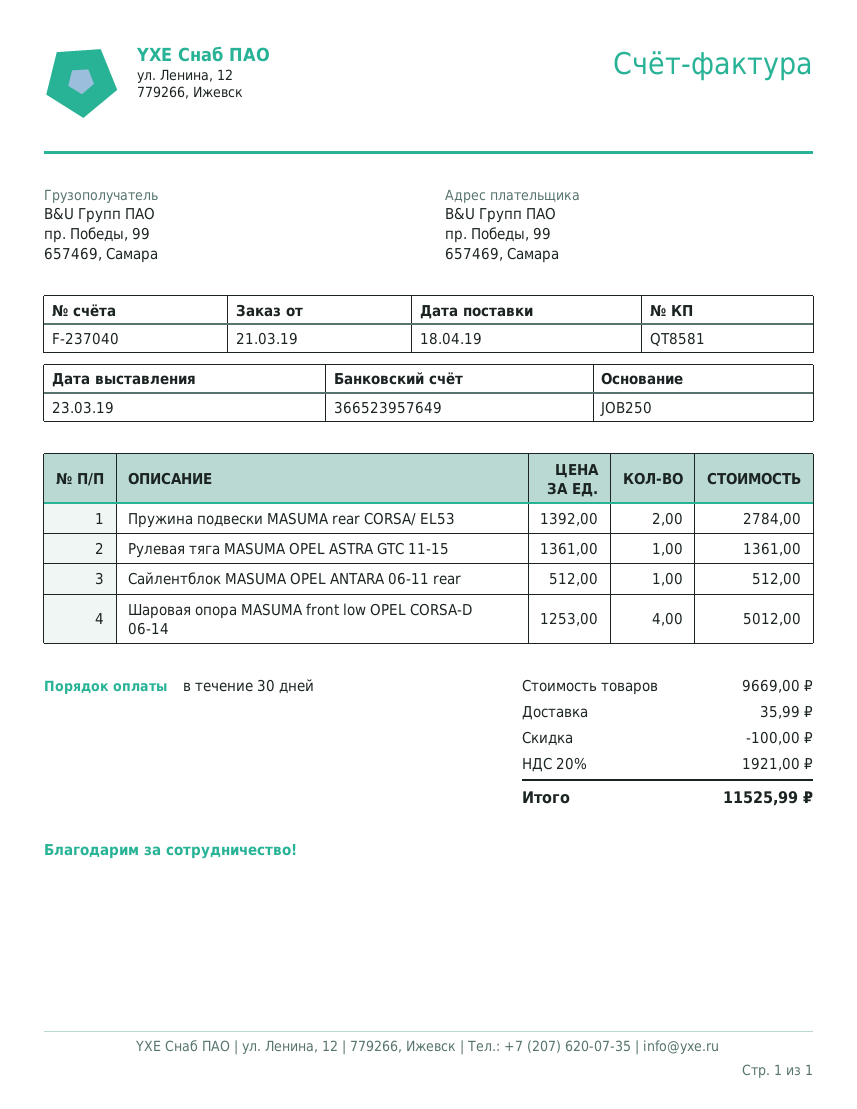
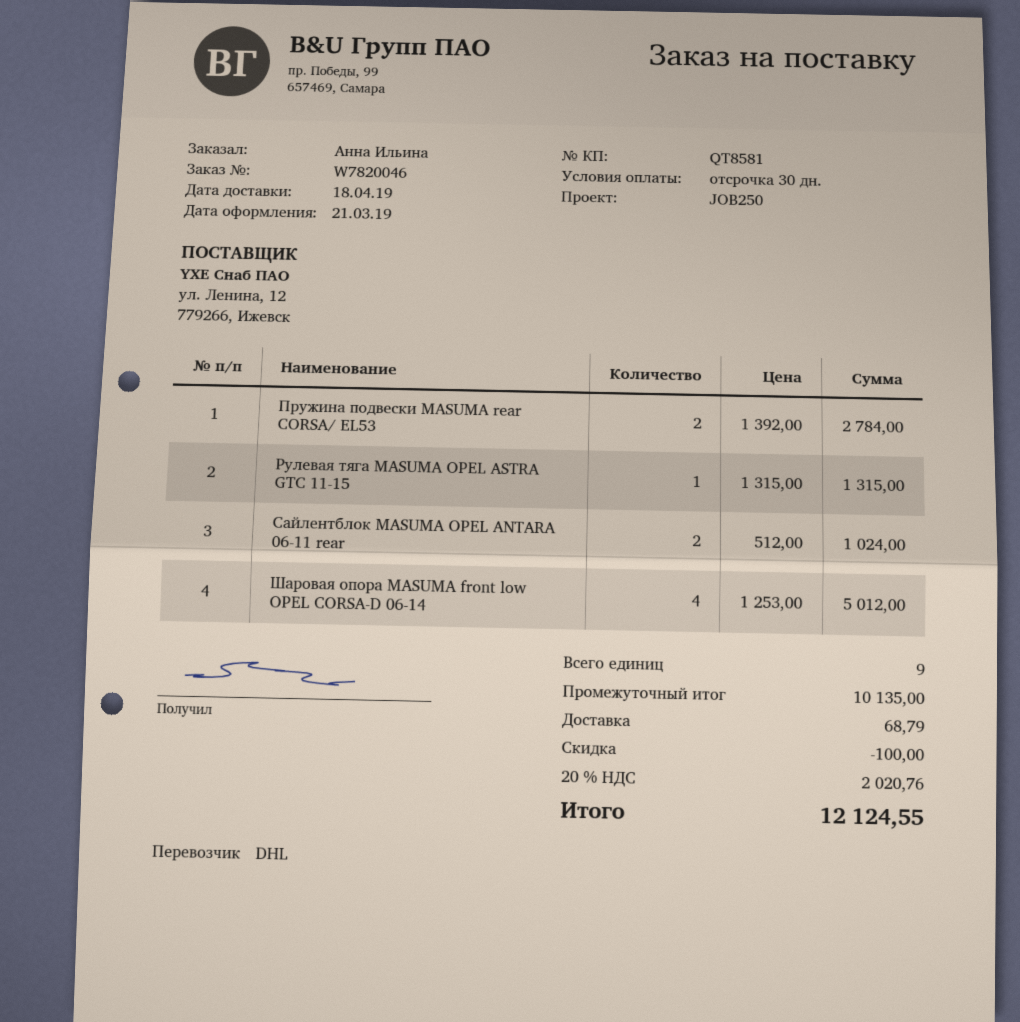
Рулевая тяга MASUMA OPEL ASTRA GTC 11-15: 1 x 1361.00 = 1361.00 -> 1 x 1315.00 = 1315.00
Сайлентблок MASUMA OPEL ANTARA 06-11 rear: 1 x 512.00 = 512.00 -> 2 x 512.00 = 1024.00
subtotal: 9669.00 -> 10135.00
shipping: 35.99 -> 68.79
tax: 20% = 1921.00 -> 20% = 2020.76
total: 11525.99 -> 12124.55

